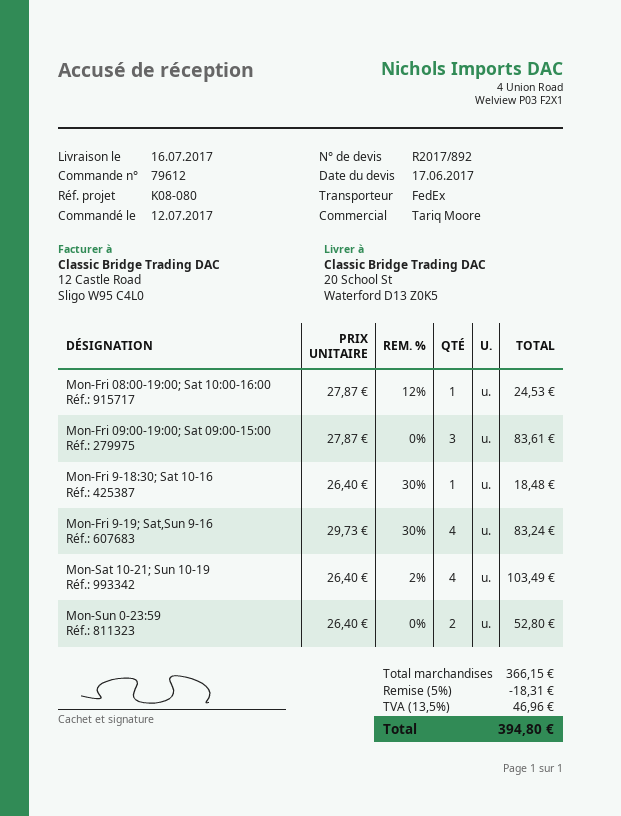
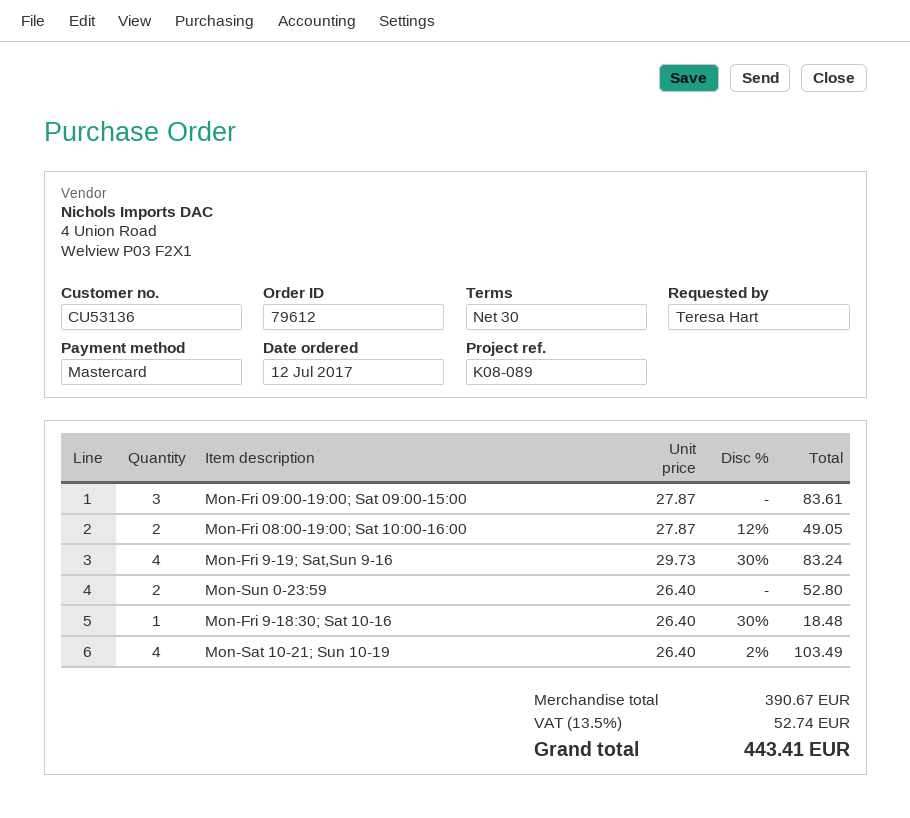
reference: K08-080 -> K08-089
Mon-Fri 08:00-19:00; Sat 10:00-16:00: 1 x 27.87 - 12% = 24.53 -> 2 x 27.87 - 12% = 49.05
subtotal: 366.15 -> 390.67
discount: 5% = 18.31 -> none
tax: 13.5% = 46.96 -> 13.5% = 52.74
total: 394.80 -> 443.41

